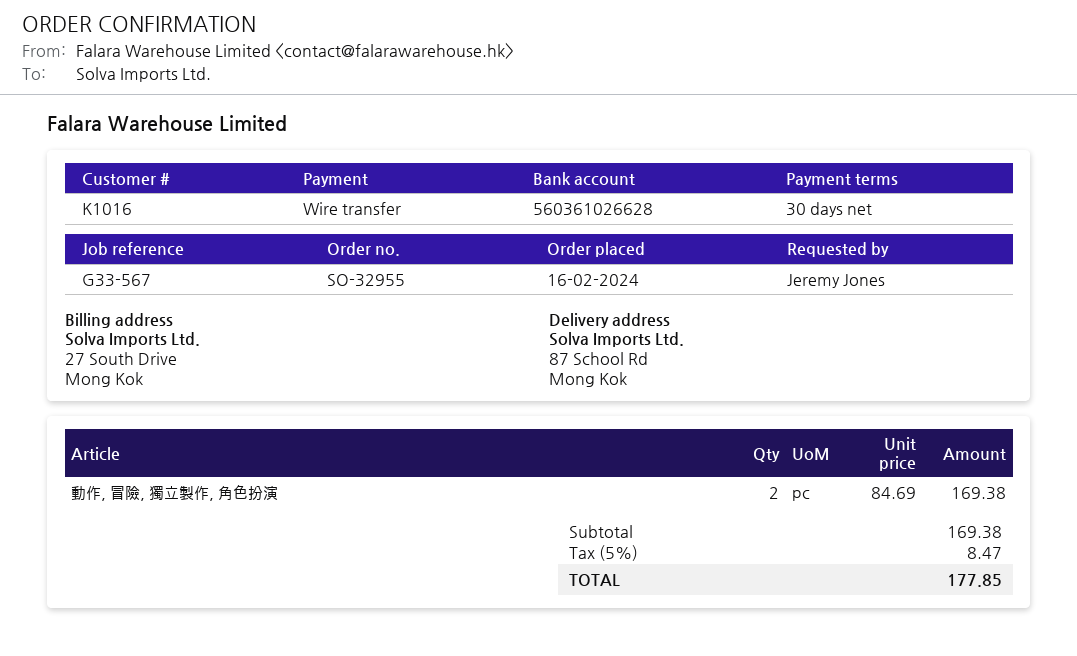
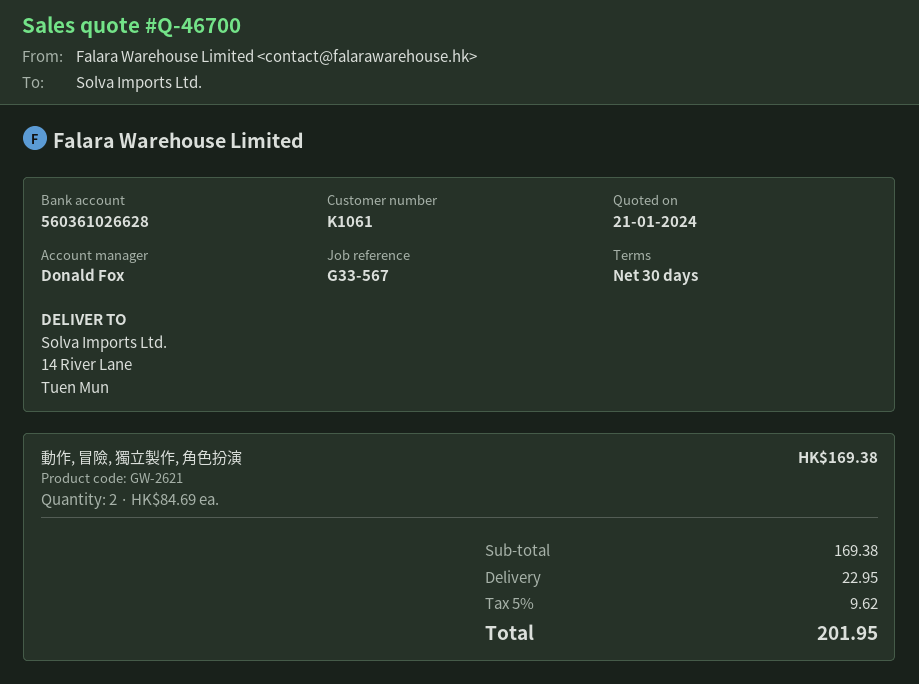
customer number: K1016 -> K1061
ship to: 87 School Rd, Mong Kok -> 14 River Lane, Tuen Mun
shipping: none -> 22.95
tax: 5% = 8.47 -> 5% = 9.62
total: 177.85 -> 201.95

